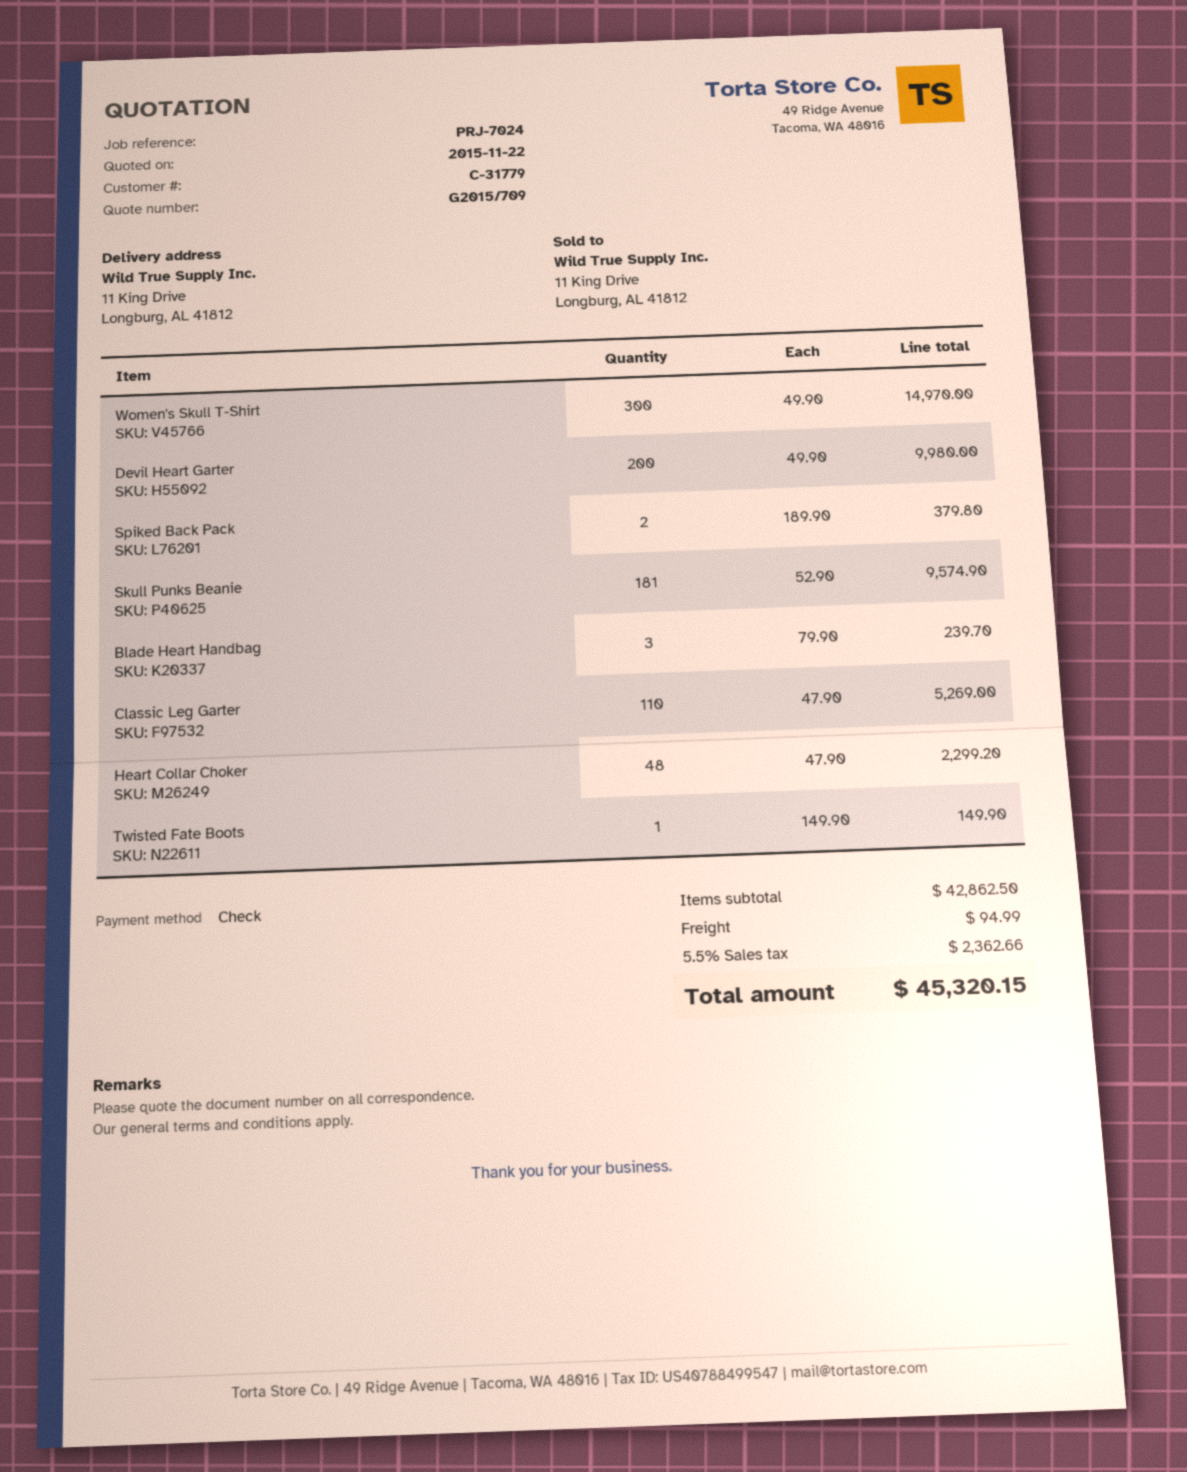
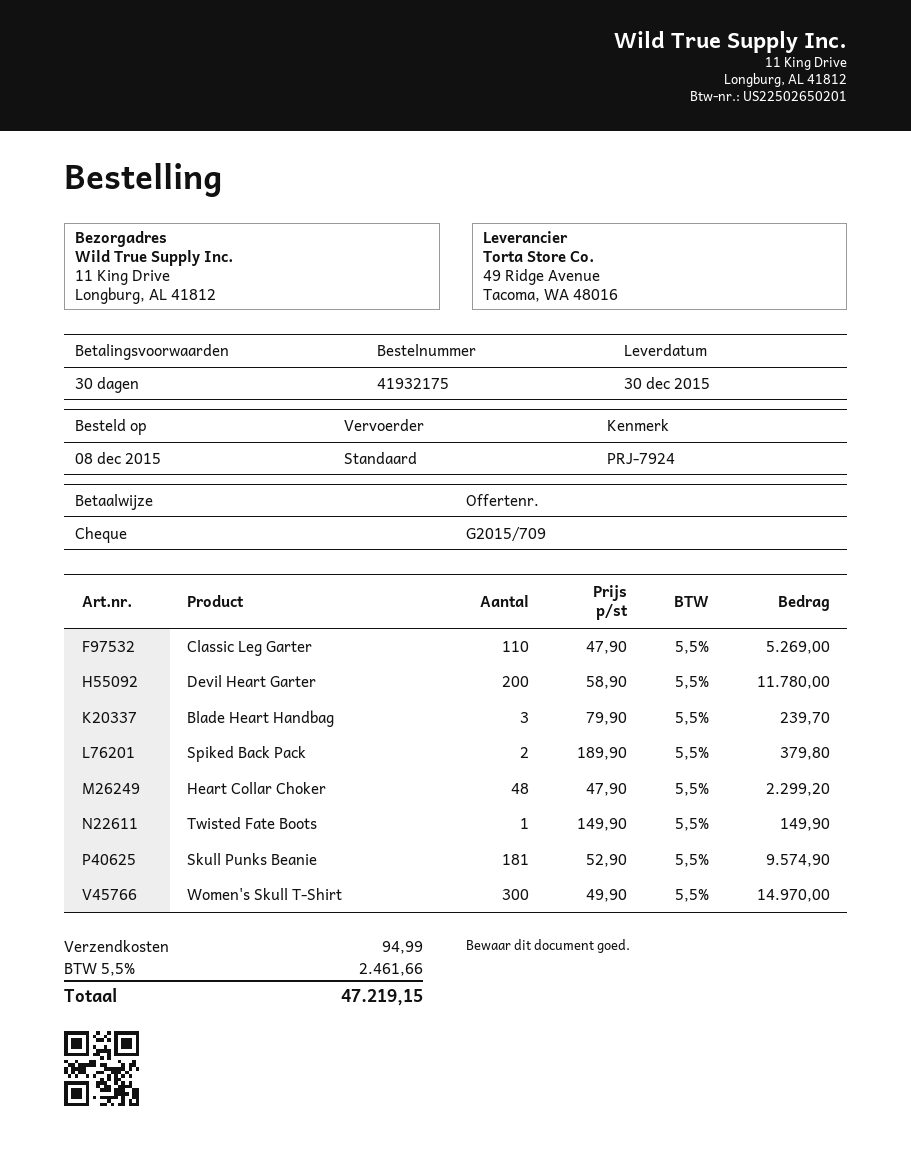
reference: PRJ-7024 -> PRJ-7924
Devil Heart Garter: 200 x 49.90 = 9980.00 -> 200 x 58.90 = 11780.00
tax: 5.5% = 2362.66 -> 5.5% = 2461.66
total: 45320.15 -> 47219.15

